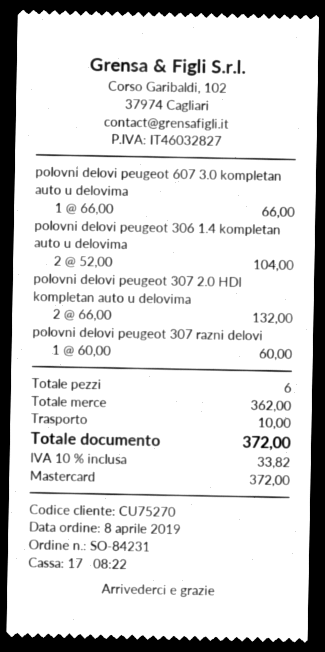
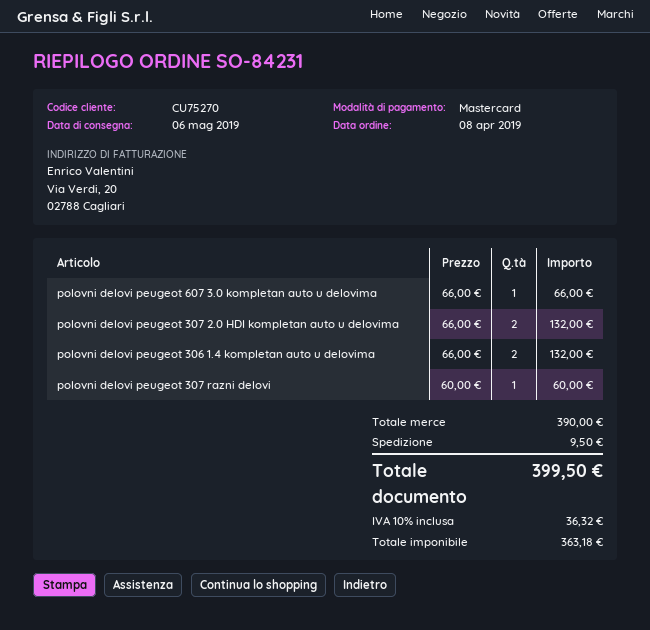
polovni delovi peugeot 306 1.4 kompletan auto u delovima: 2 x 52.00 = 104.00 -> 2 x 66.00 = 132.00
subtotal: 362.00 -> 390.00
shipping: 10.00 -> 9.50
tax: 10% = 33.82 -> 10% = 36.32
total: 372.00 -> 399.50

